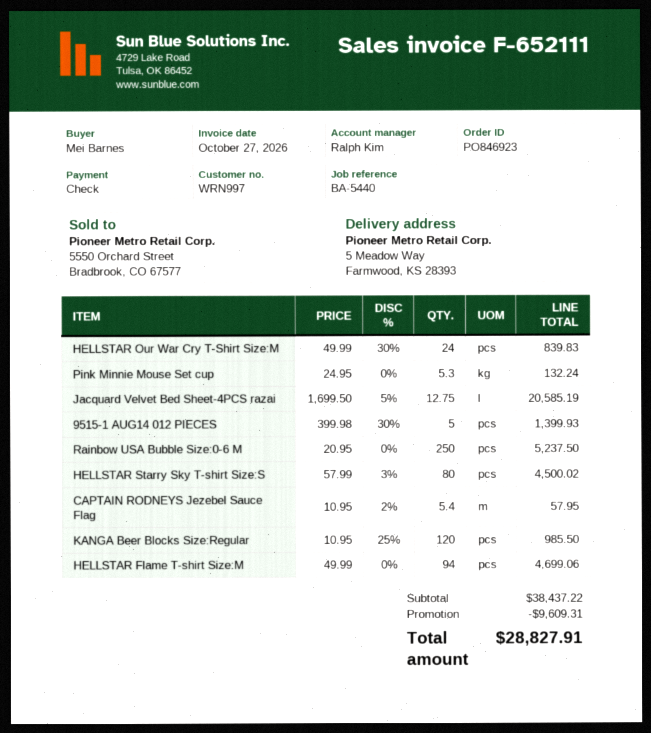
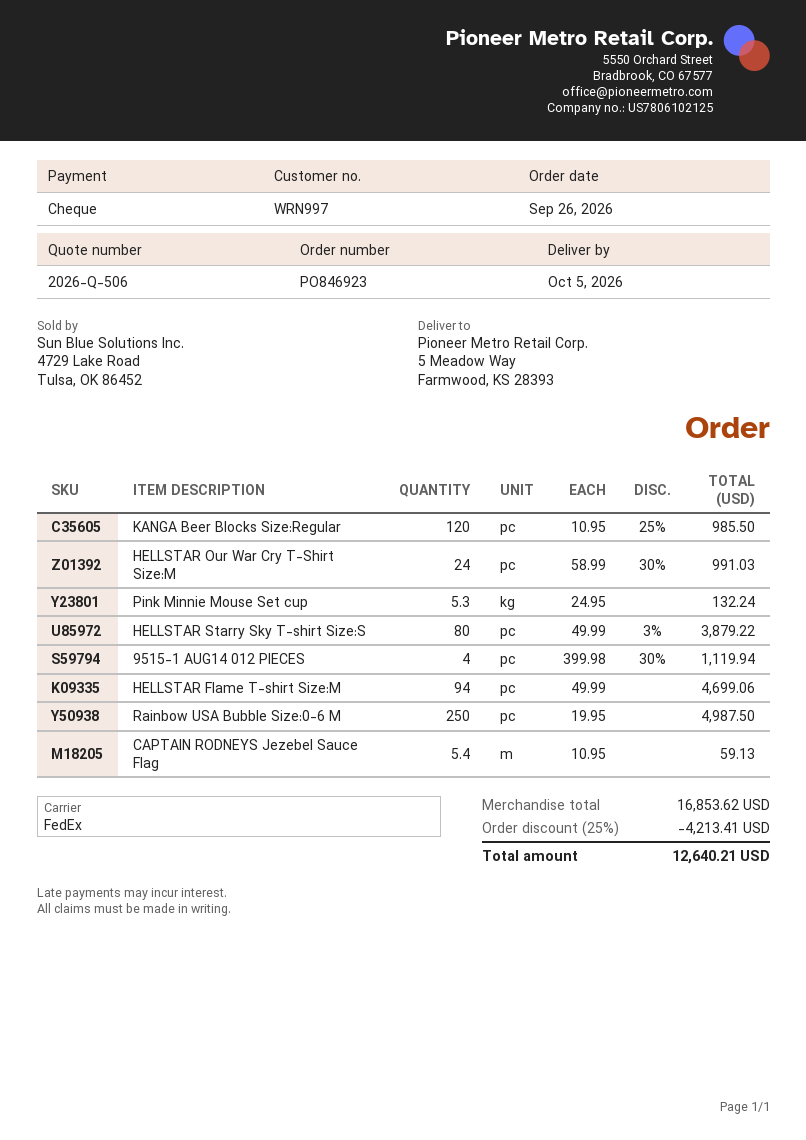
HELLSTAR Our War Cry T-Shirt Size:M: 24 x 49.99 - 30% = 839.83 -> 24 x 58.99 - 30% = 991.03
Jacquard Velvet Bed Sheet-4PCS razai: 12.75 x 1699.50 - 5% = 20585.19 -> none
9515-1 AUG14 012 PIECES: 5 x 399.98 - 30% = 1399.93 -> 4 x 399.98 - 30% = 1119.94
Rainbow USA Bubble Size:0-6 M: 250 x 20.95 = 5237.50 -> 250 x 19.95 = 4987.50
HELLSTAR Starry Sky T-shirt Size:S: 80 x 57.99 - 3% = 4500.02 -> 80 x 49.99 - 3% = 3879.22
CAPTAIN RODNEYS Jezebel Sauce Flag: 5.4 x 10.95 - 2% = 57.95 -> 5.4 x 10.95 = 59.13
subtotal: 38437.22 -> 16853.62
discount: 9609.31 -> 4213.41
total: 28827.91 -> 12640.21

